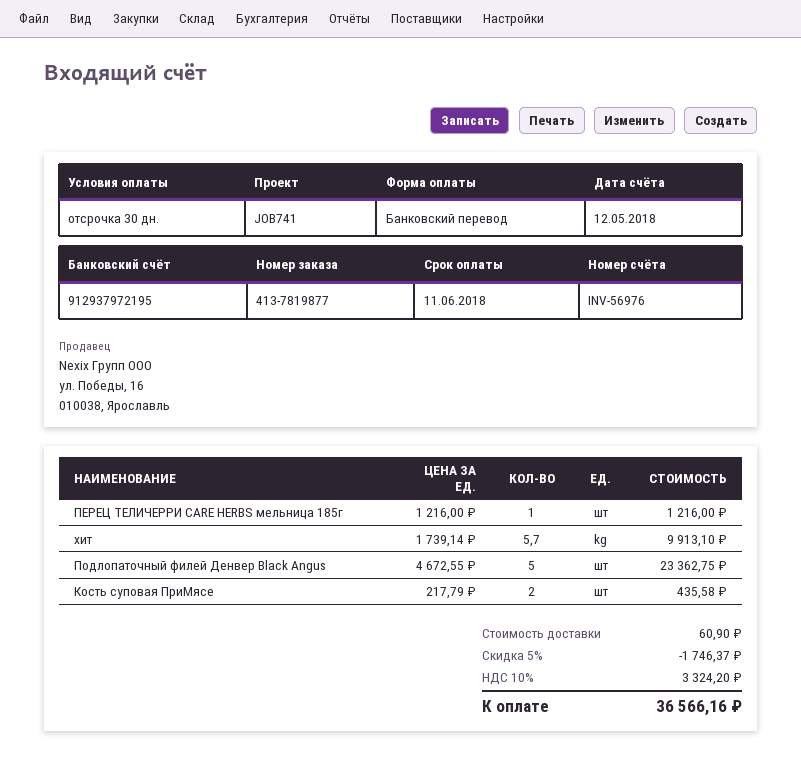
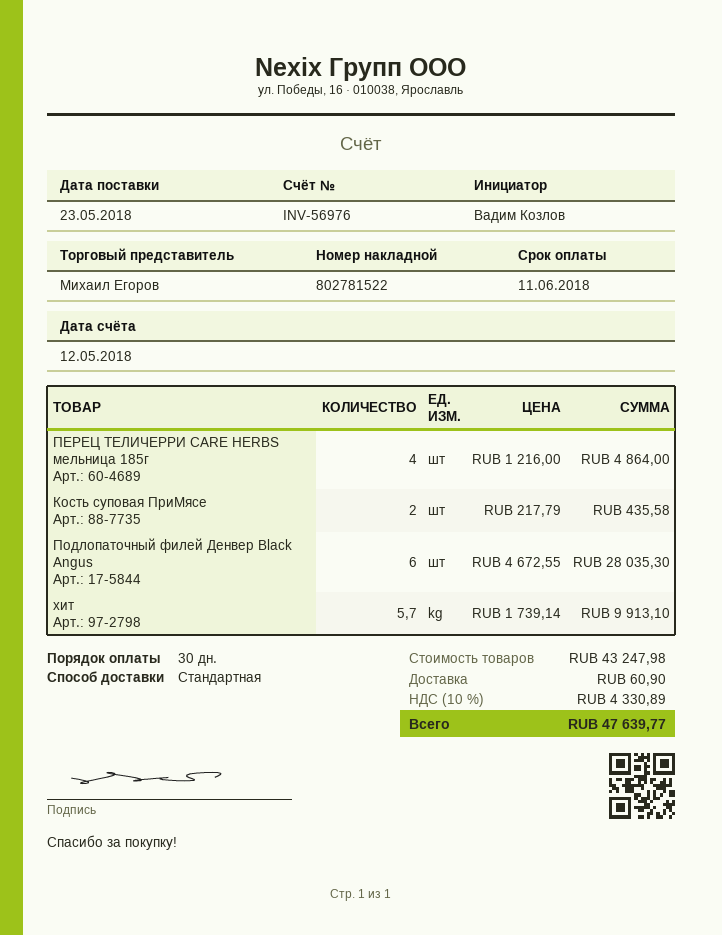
ПЕРЕЦ ТЕЛИЧЕРРИ CARE HERBS мельница 185г: 1 x 1216.00 = 1216.00 -> 4 x 1216.00 = 4864.00
Подлопаточный филей Денвер Black Angus: 5 x 4672.55 = 23362.75 -> 6 x 4672.55 = 28035.30
discount: 5% = 1746.37 -> none
tax: 10% = 3324.20 -> 10% = 4330.89
total: 36566.16 -> 47639.77

